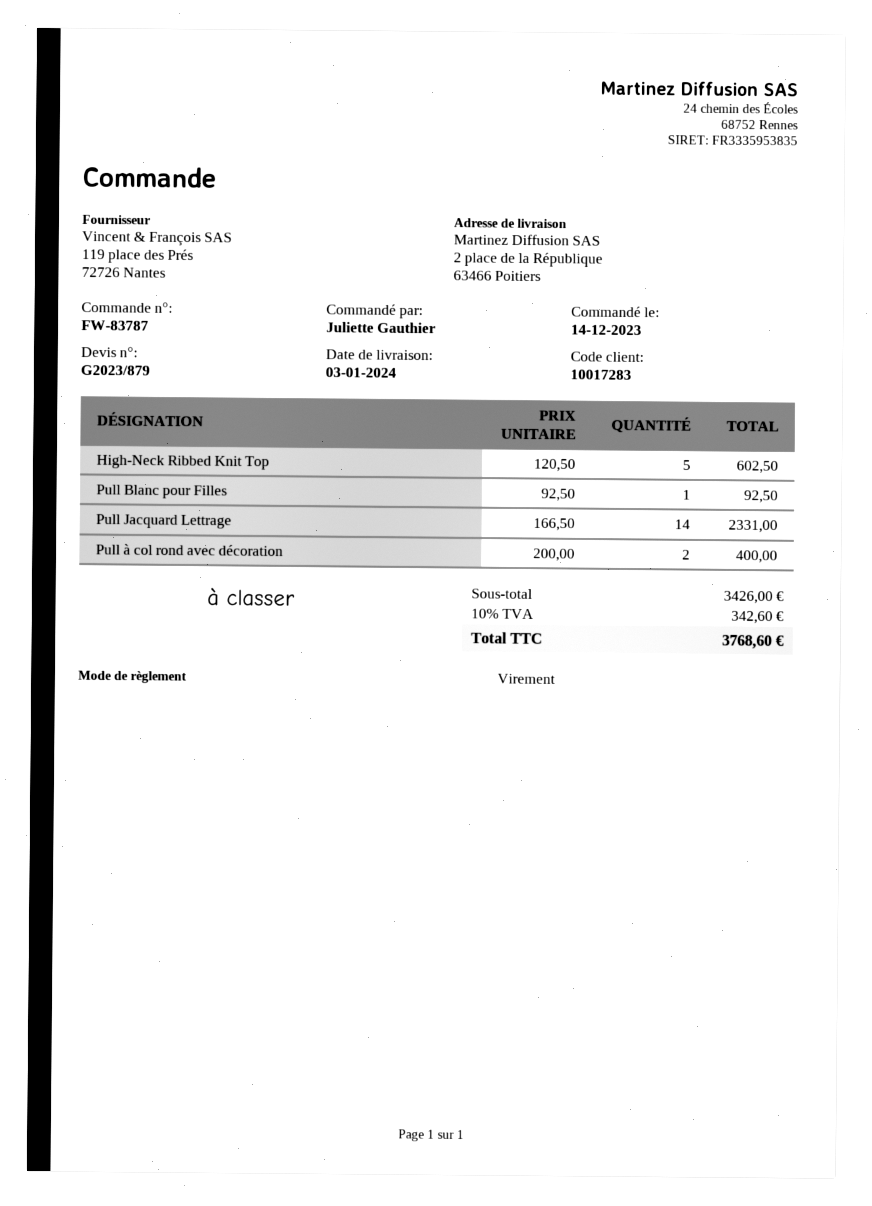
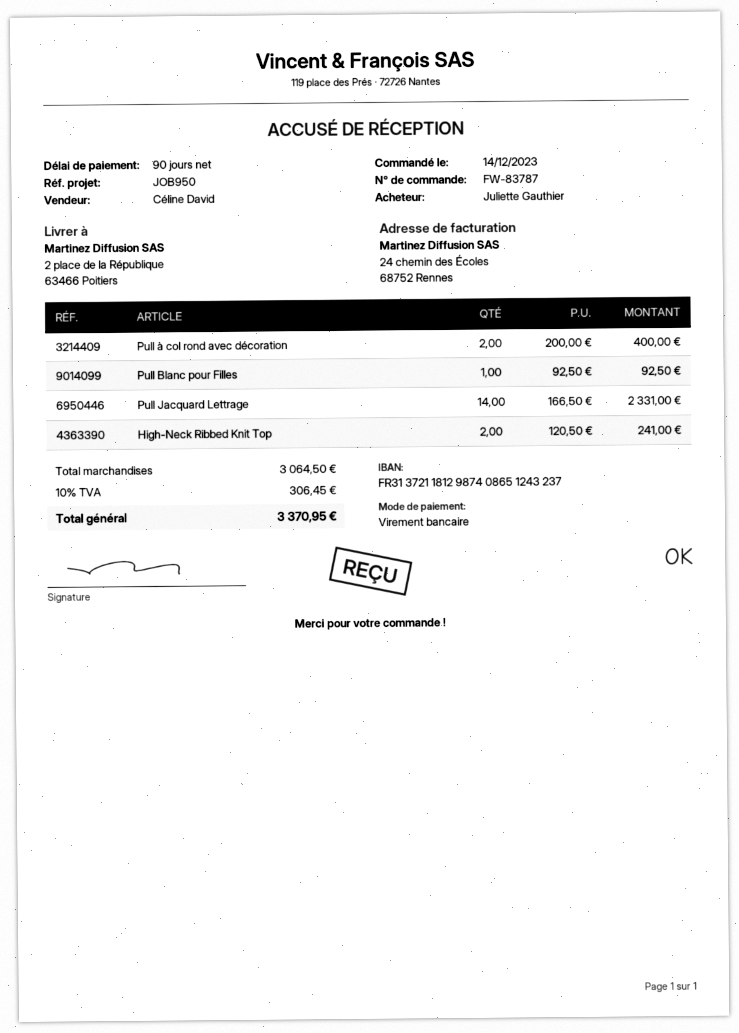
High-Neck Ribbed Knit Top: 5 x 120.50 = 602.50 -> 2 x 120.50 = 241.00
subtotal: 3426.00 -> 3064.50
tax: 10% = 342.60 -> 10% = 306.45
total: 3768.60 -> 3370.95

